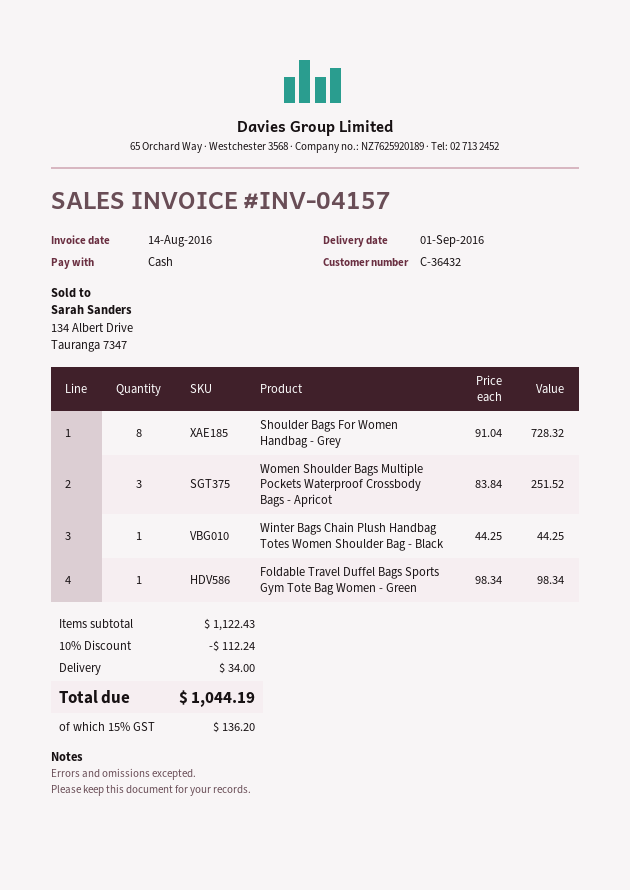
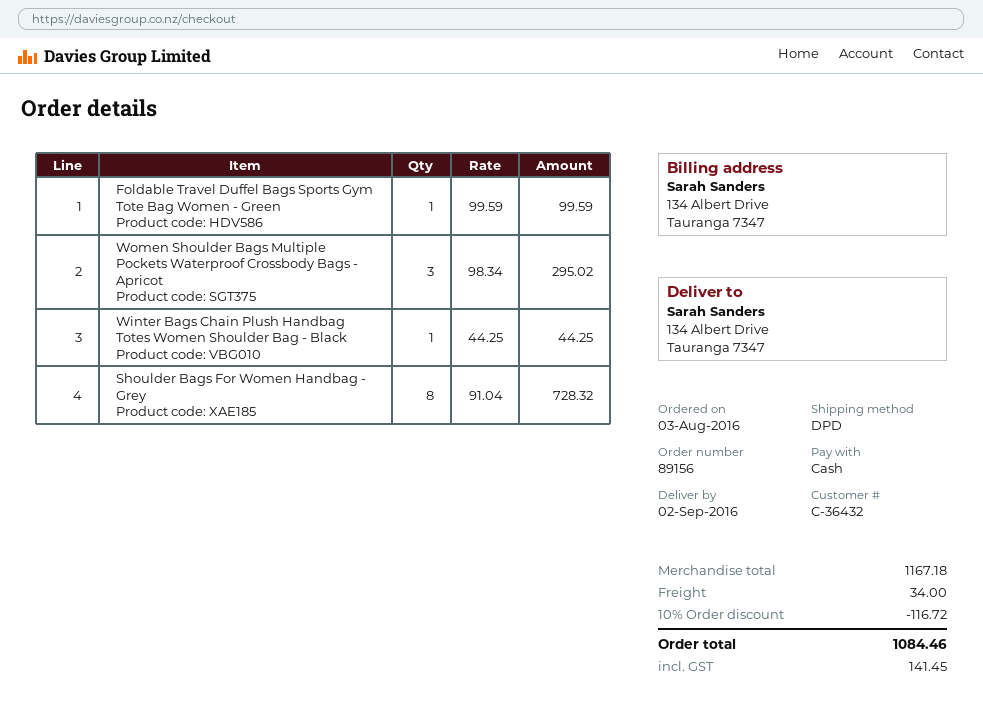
delivery date: 2016-09-01 -> 2016-09-02
Women Shoulder Bags Multiple Pockets Waterproof Crossbody Bags - Apricot: 3 x 83.84 = 251.52 -> 3 x 98.34 = 295.02
Foldable Travel Duffel Bags Sports Gym Tote Bag Women - Green: 1 x 98.34 = 98.34 -> 1 x 99.59 = 99.59
subtotal: 1122.43 -> 1167.18
discount: 10% = 112.24 -> 10% = 116.72
tax: 136.20 -> 141.45
total: 1044.19 -> 1084.46

